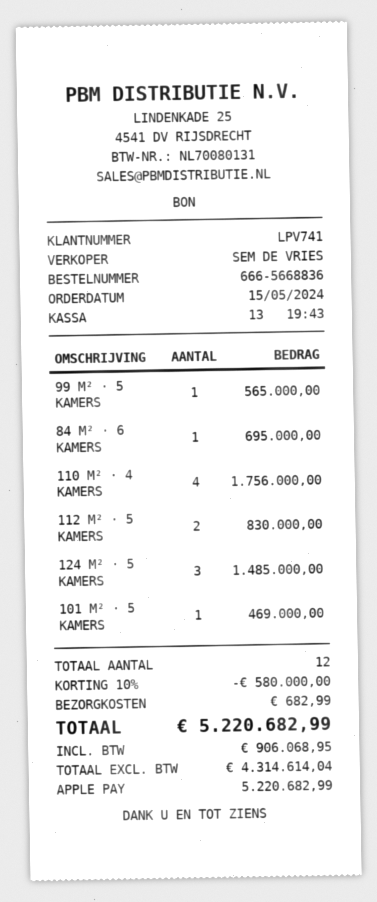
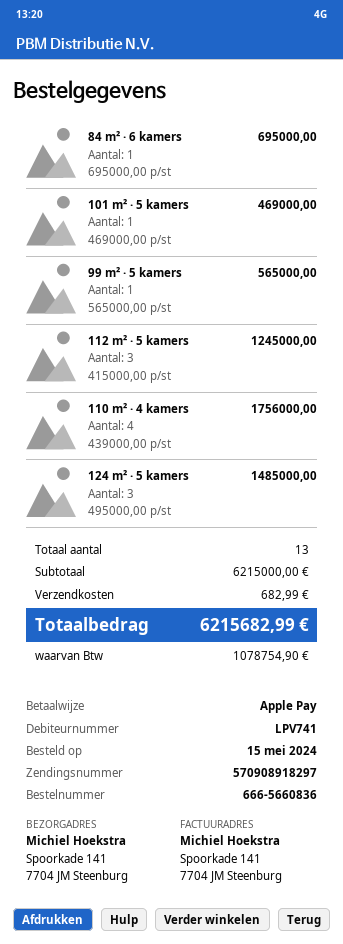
order number: 666-5668836 -> 666-5660836
112 M² · 5 KAMERS: 2 for 830000.00 -> 3 for 1245000.00
total quantity: 12 -> 13
discount: 10% = 580000.00 -> none
tax: 906068.95 -> 1078754.90
total: 5220682.99 -> 6215682.99

